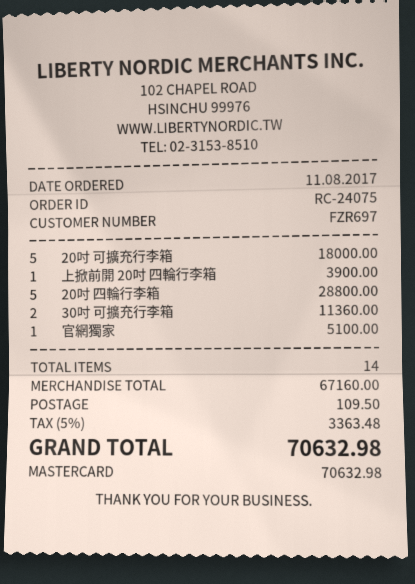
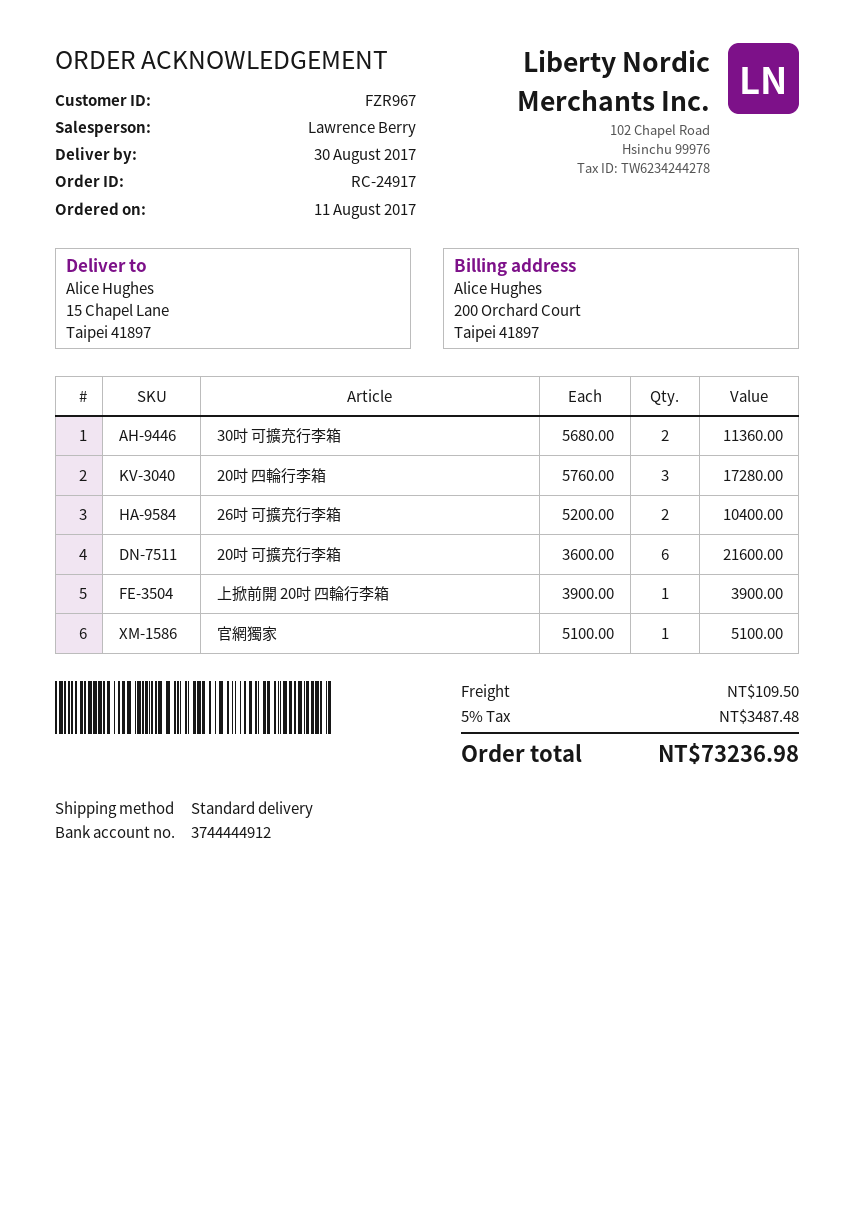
order number: RC-24075 -> RC-24917
customer number: FZR697 -> FZR967
20吋 可擴充行李箱: 5 for 18000.00 -> 6 for 21600.00
20吋 四輪行李箱: 5 for 28800.00 -> 3 for 17280.00
26吋 可擴充行李箱: none -> 2 for 10400.00
tax: 5% = 3363.48 -> 5% = 3487.48
total: 70632.98 -> 73236.98

